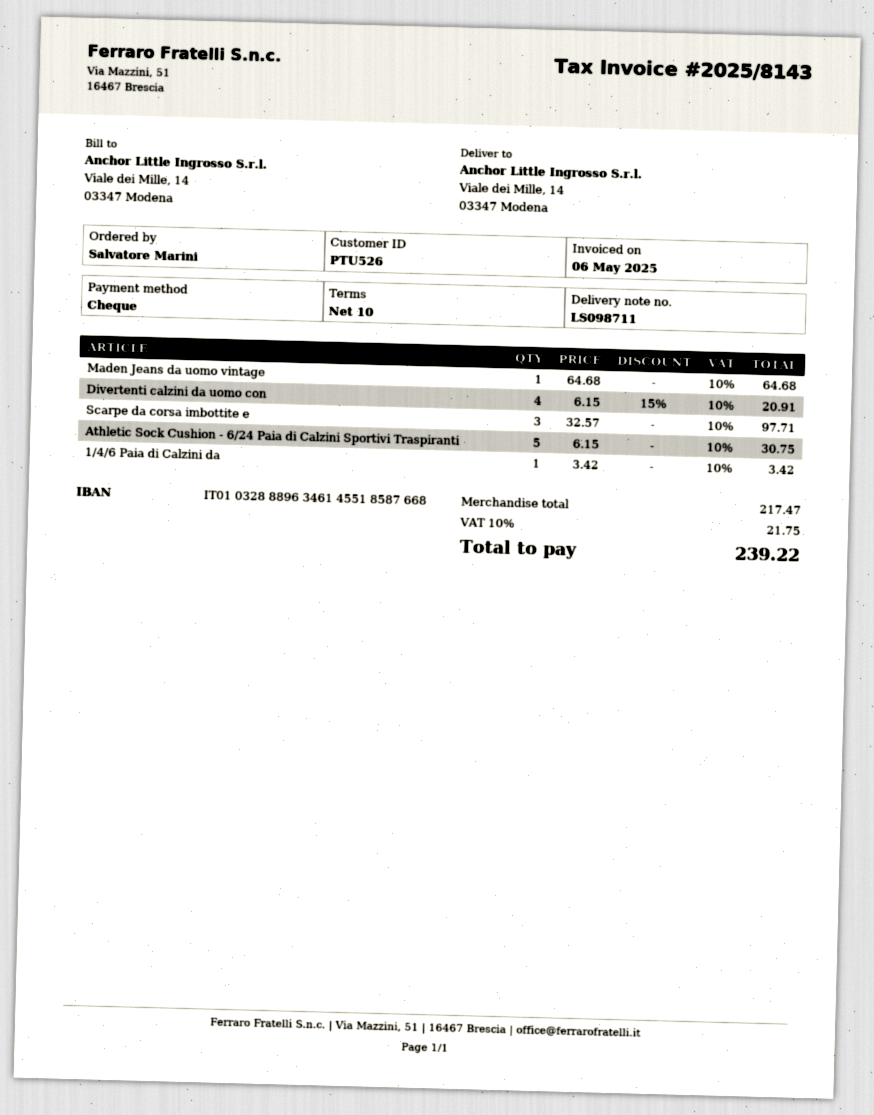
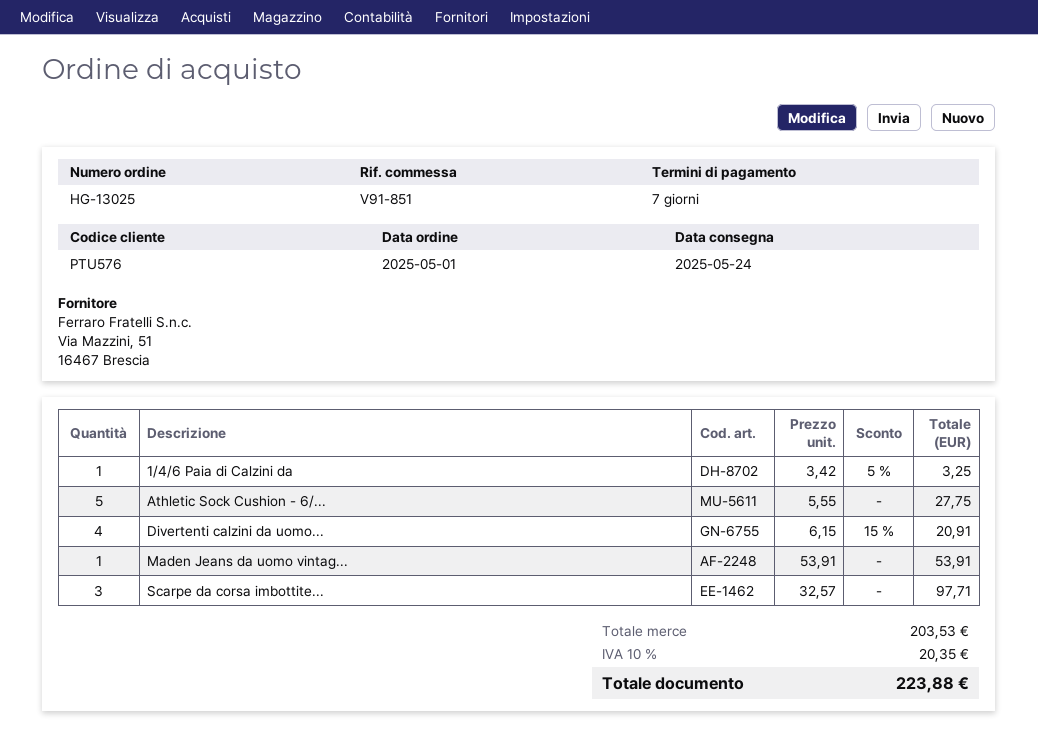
payment terms: 10 days -> 7 days
customer number: PTU526 -> PTU576
Maden Jeans da uomo vintage: 1 x 64.68 = 64.68 -> 1 x 53.91 = 53.91
Athletic Sock Cushion - 6/24 Paia di Calzini Sportivi Traspiranti: 5 x 6.15 = 30.75 -> 5 x 5.55 = 27.75
1/4/6 Paia di Calzini da: 1 x 3.42 = 3.42 -> 1 x 3.42 - 5% = 3.25
subtotal: 217.47 -> 203.53
tax: 10% = 21.75 -> 10% = 20.35
total: 239.22 -> 223.88

